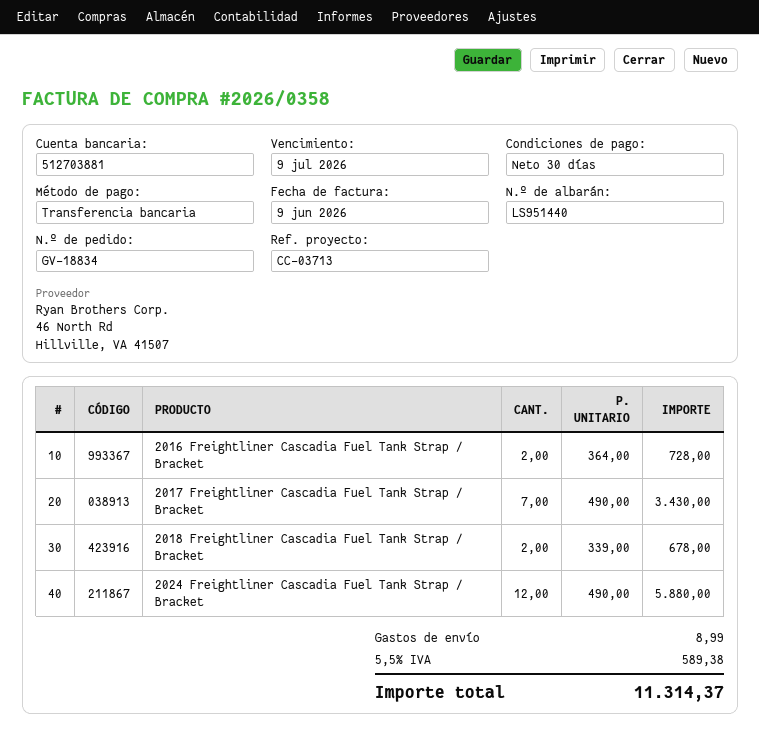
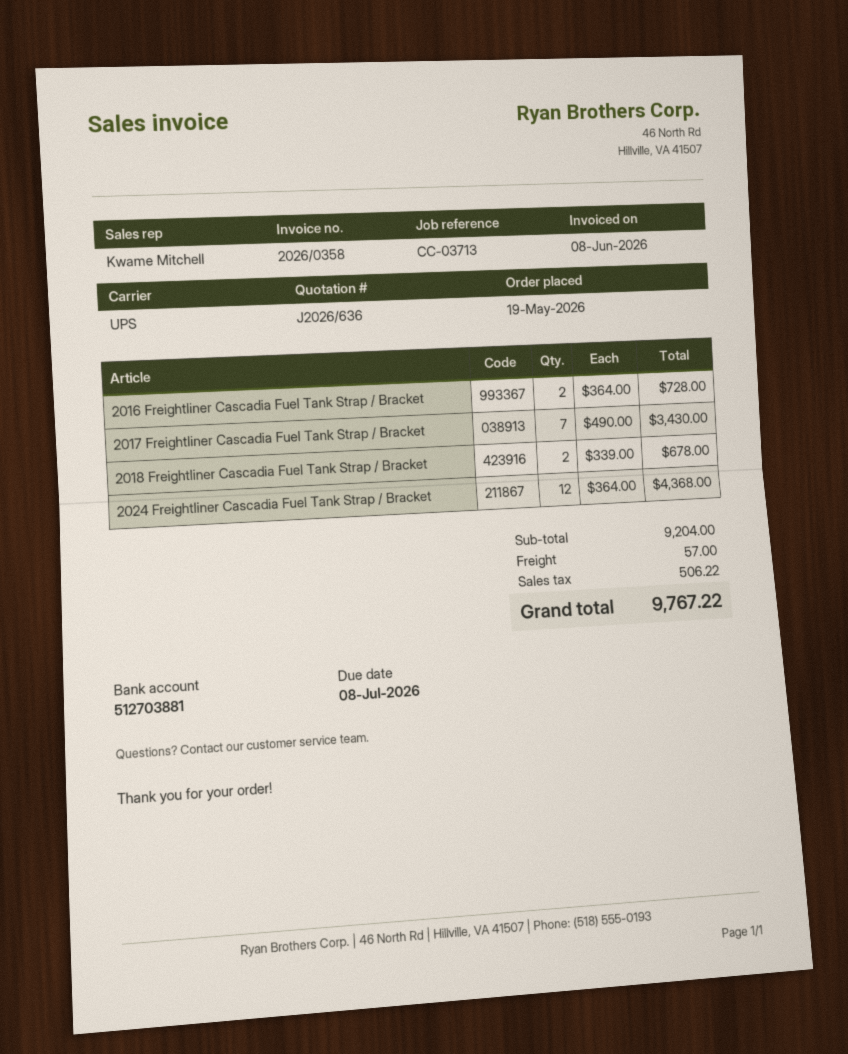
invoice date: 2026-06-09 -> 2026-06-08
due date: 2026-07-09 -> 2026-07-08
2024 Freightliner Cascadia Fuel Tank Strap / Bracket: 12 x 490.00 = 5880.00 -> 12 x 364.00 = 4368.00
shipping: 8.99 -> 57.00
tax: 589.38 -> 506.22
total: 11314.37 -> 9767.22

